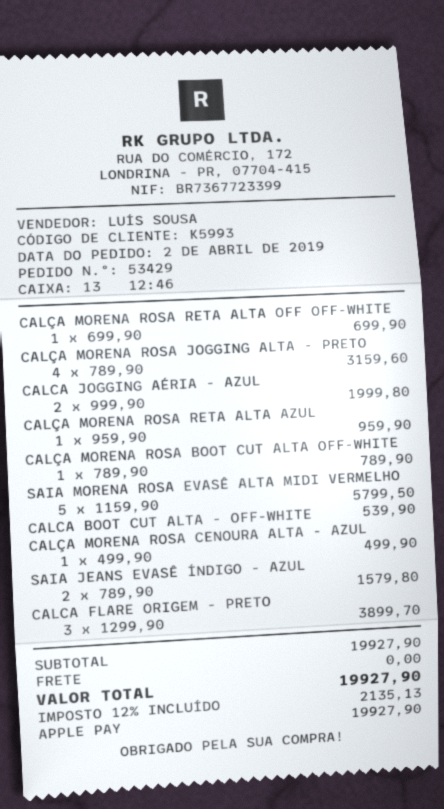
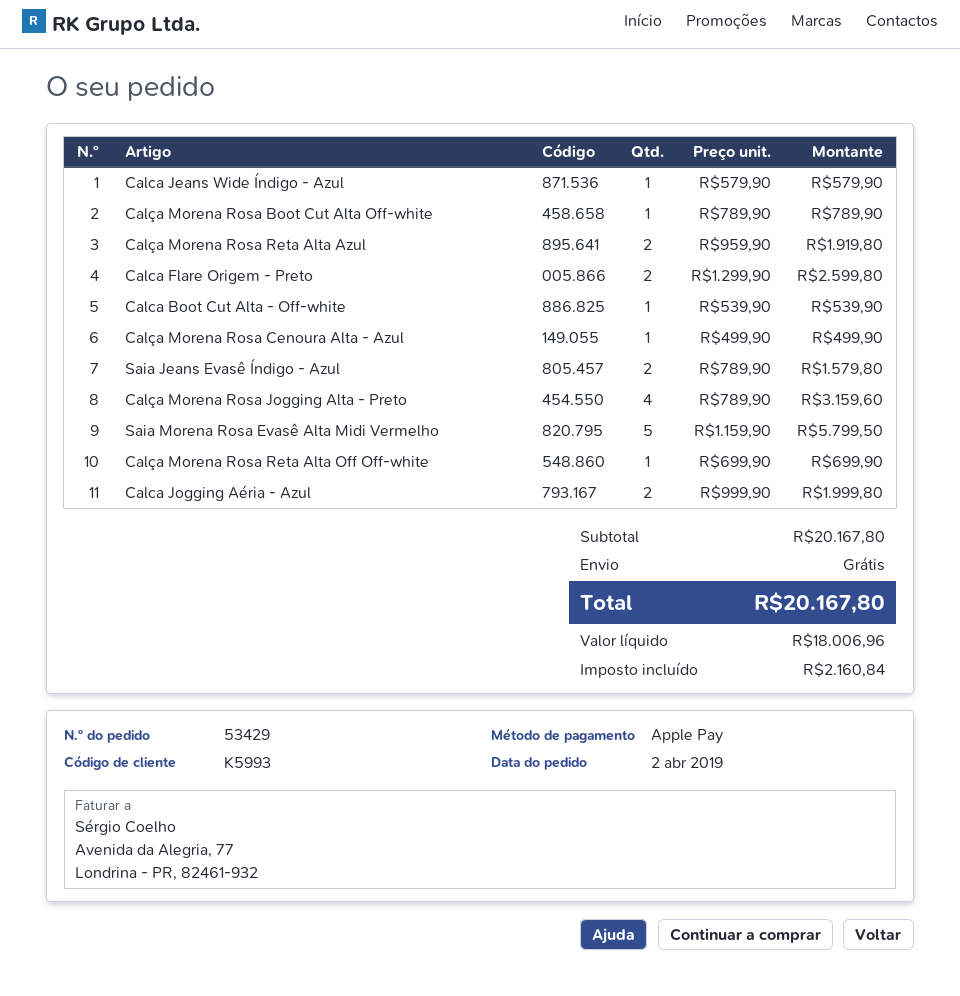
CALÇA MORENA ROSA RETA ALTA AZUL: 1 x 959.90 = 959.90 -> 2 x 959.90 = 1919.80
CALCA FLARE ORIGEM - PRETO: 3 x 1299.90 = 3899.70 -> 2 x 1299.90 = 2599.80
Calca Jeans Wide Índigo - Azul: none -> 1 x 579.90 = 579.90
subtotal: 19927.90 -> 20167.80
tax: 2135.13 -> 2160.84
total: 19927.90 -> 20167.80

